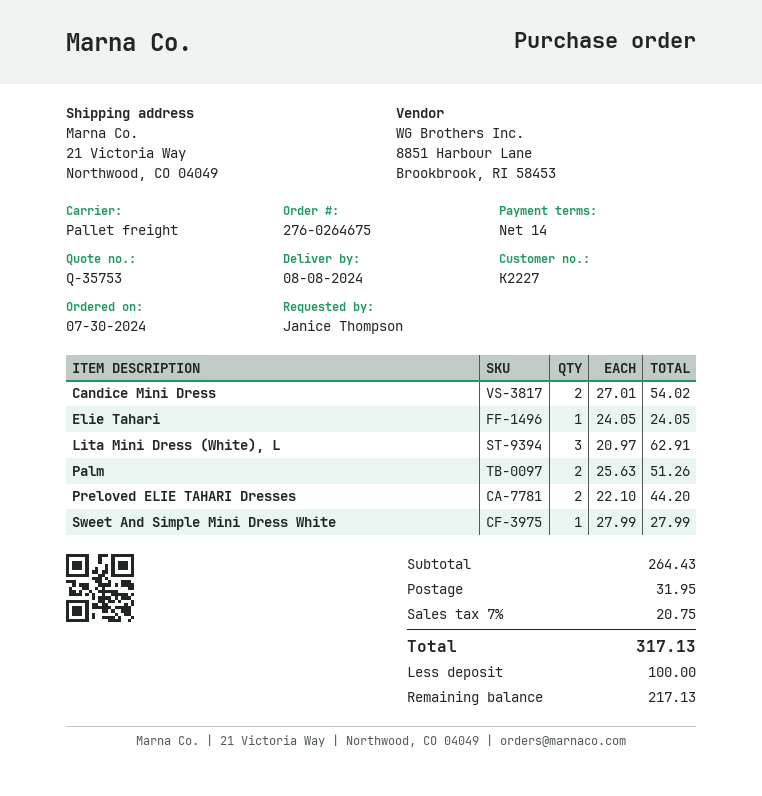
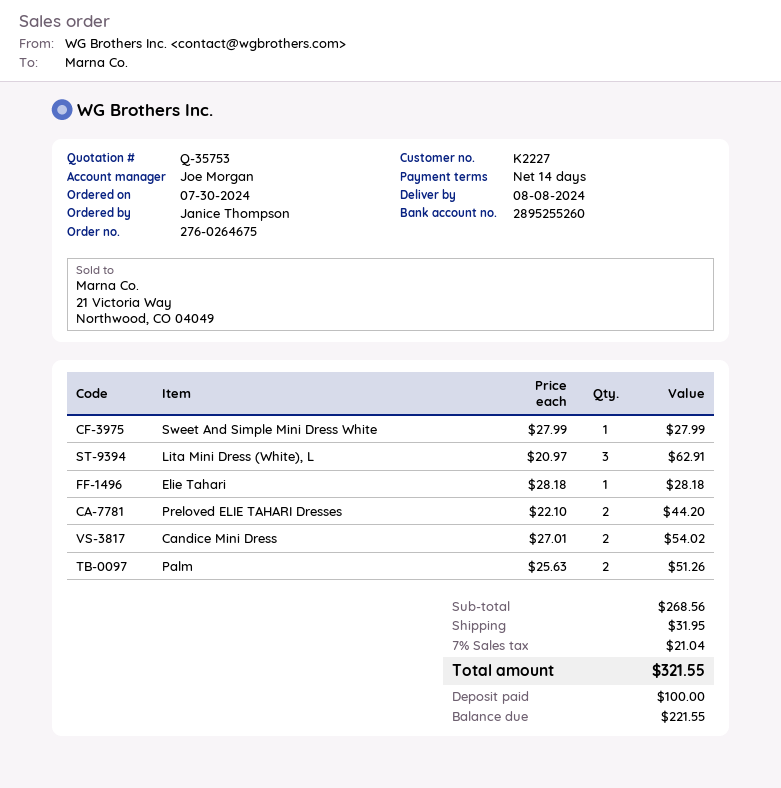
Elie Tahari: 1 x 24.05 = 24.05 -> 1 x 28.18 = 28.18
subtotal: 264.43 -> 268.56
tax: 7% = 20.75 -> 7% = 21.04
total: 317.13 -> 321.55
balance: 217.13 -> 221.55

